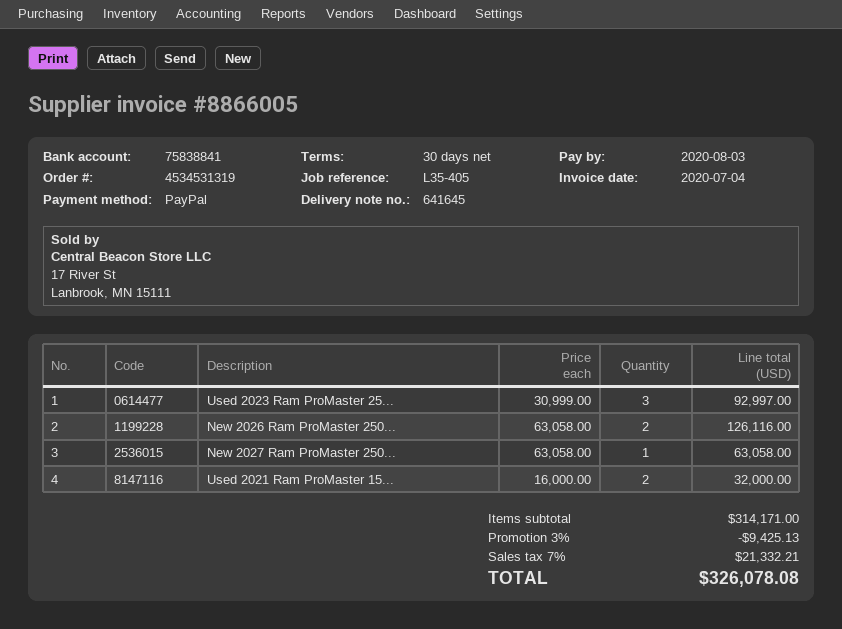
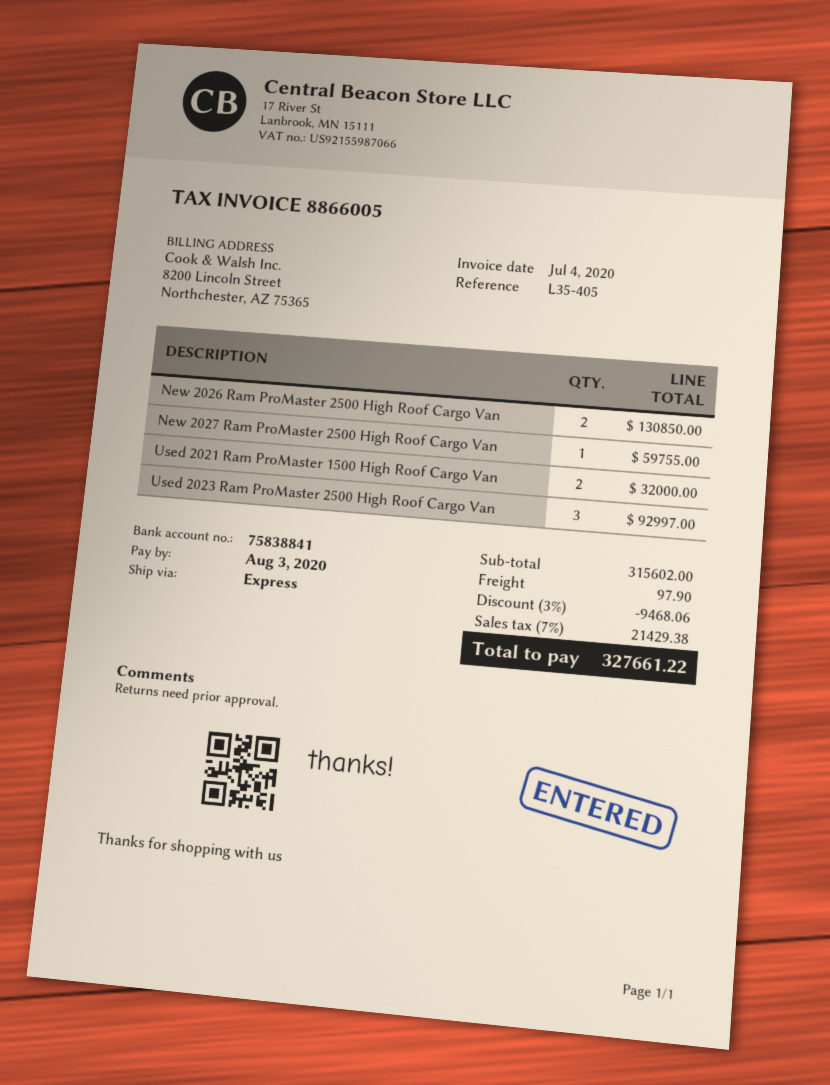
New 2026 Ram ProMaster 250...: 2 for 126116.00 -> 2 for 130850.00
New 2027 Ram ProMaster 250...: 1 for 63058.00 -> 1 for 59755.00
subtotal: 314171.00 -> 315602.00
discount: 3% = 9425.13 -> 3% = 9468.06
shipping: none -> 97.90
tax: 7% = 21332.21 -> 7% = 21429.38
total: 326078.08 -> 327661.22

